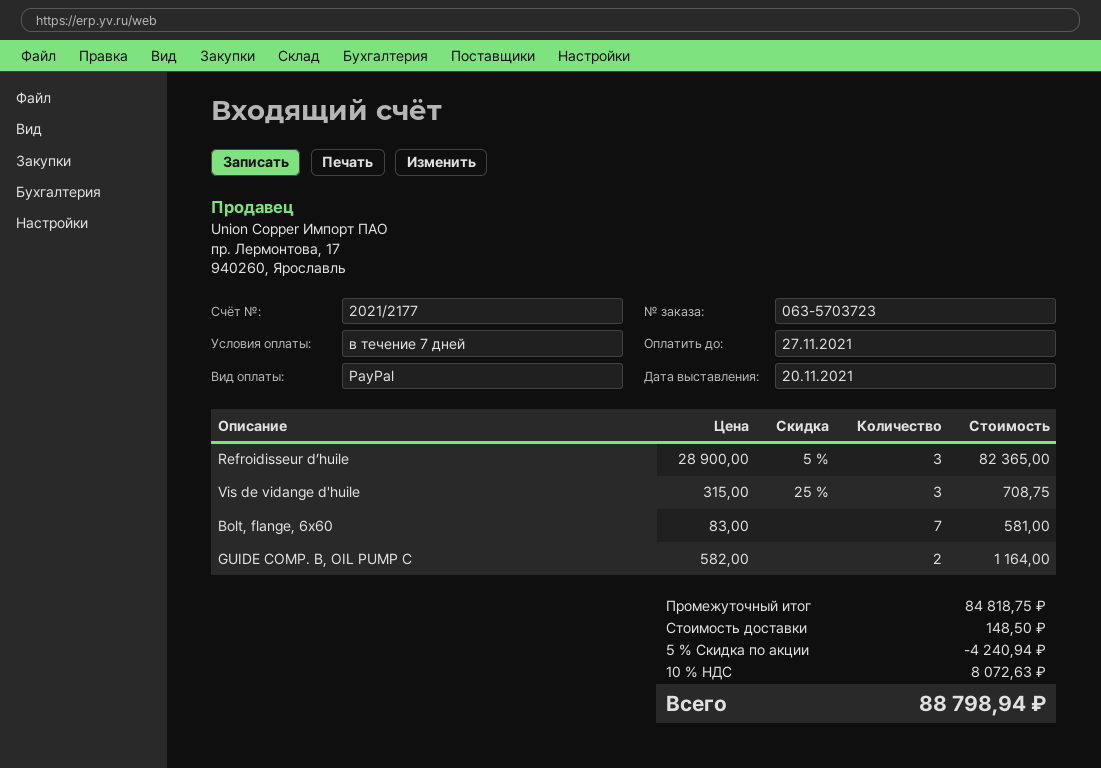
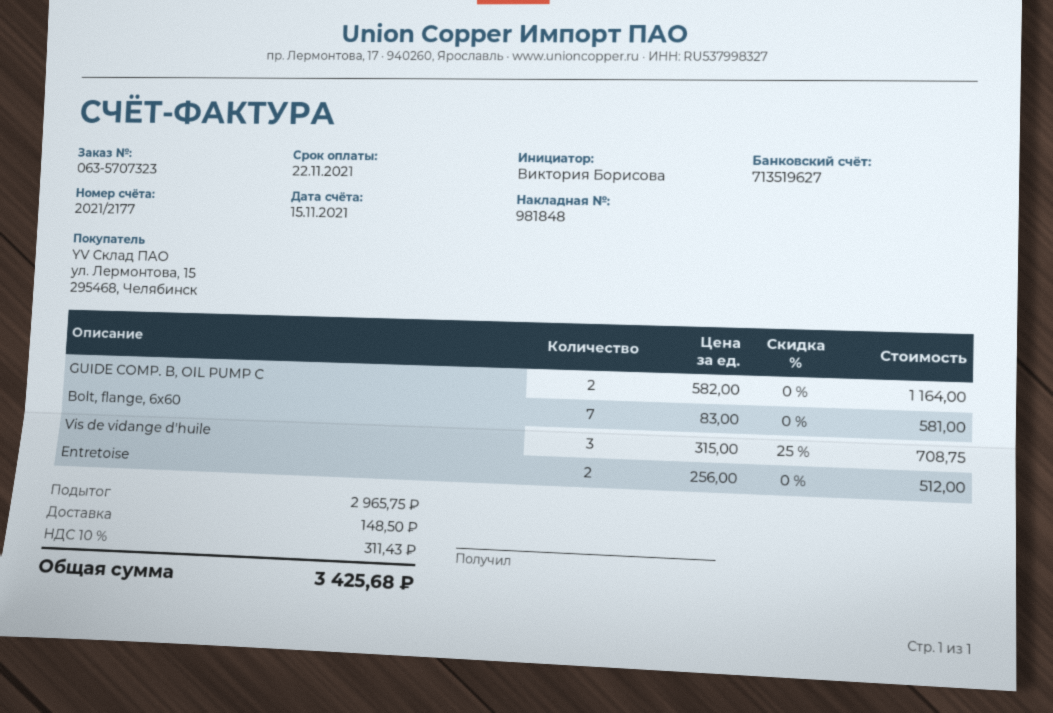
order number: 063-5703723 -> 063-5707323
invoice date: 2021-11-20 -> 2021-11-15
due date: 2021-11-27 -> 2021-11-22
Refroidisseur d’huile: 3 x 28900.00 - 5% = 82365.00 -> none
Entretoise: none -> 2 x 256.00 = 512.00
subtotal: 84818.75 -> 2965.75
discount: 5% = 4240.94 -> none
tax: 10% = 8072.63 -> 10% = 311.43
total: 88798.94 -> 3425.68

